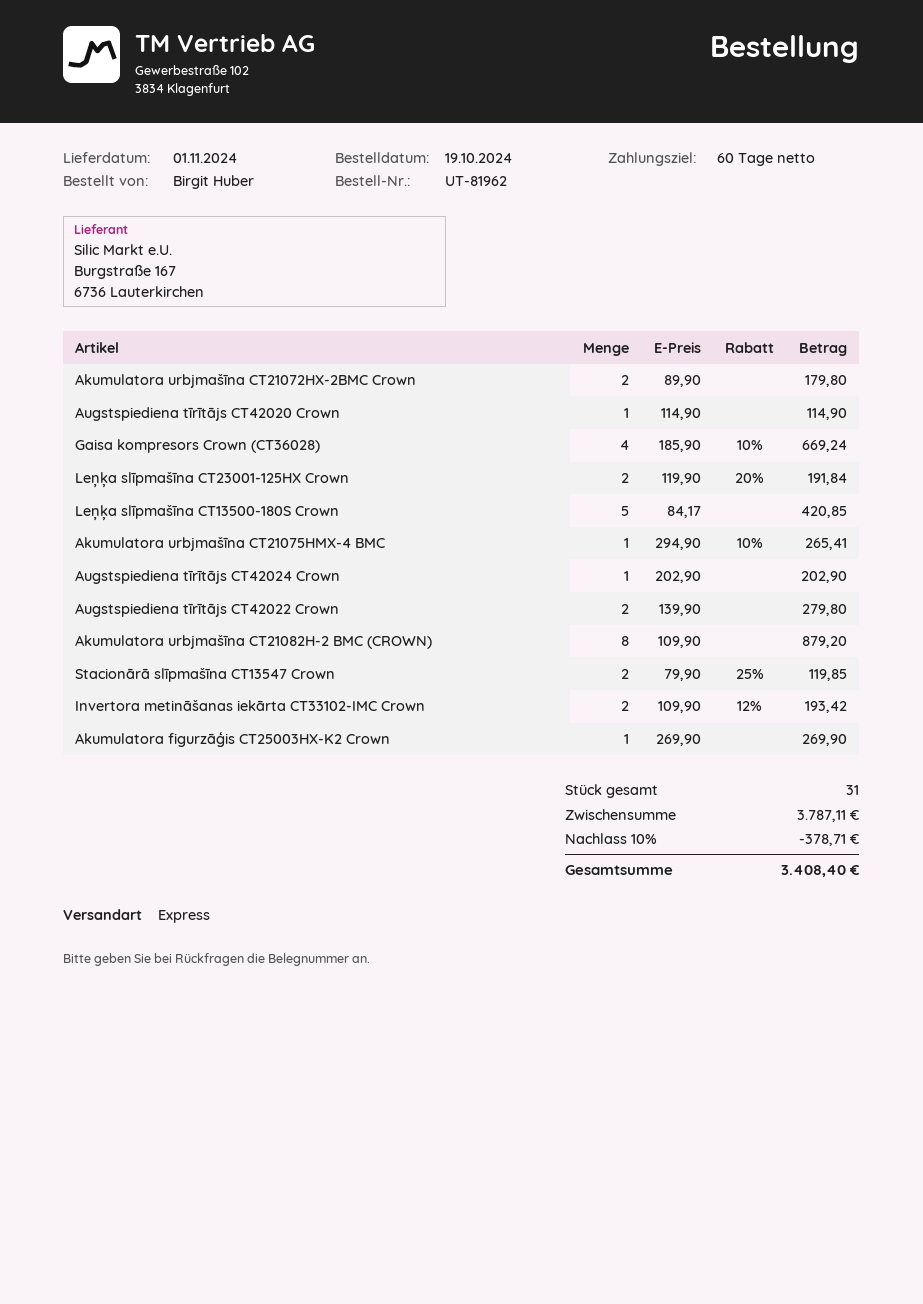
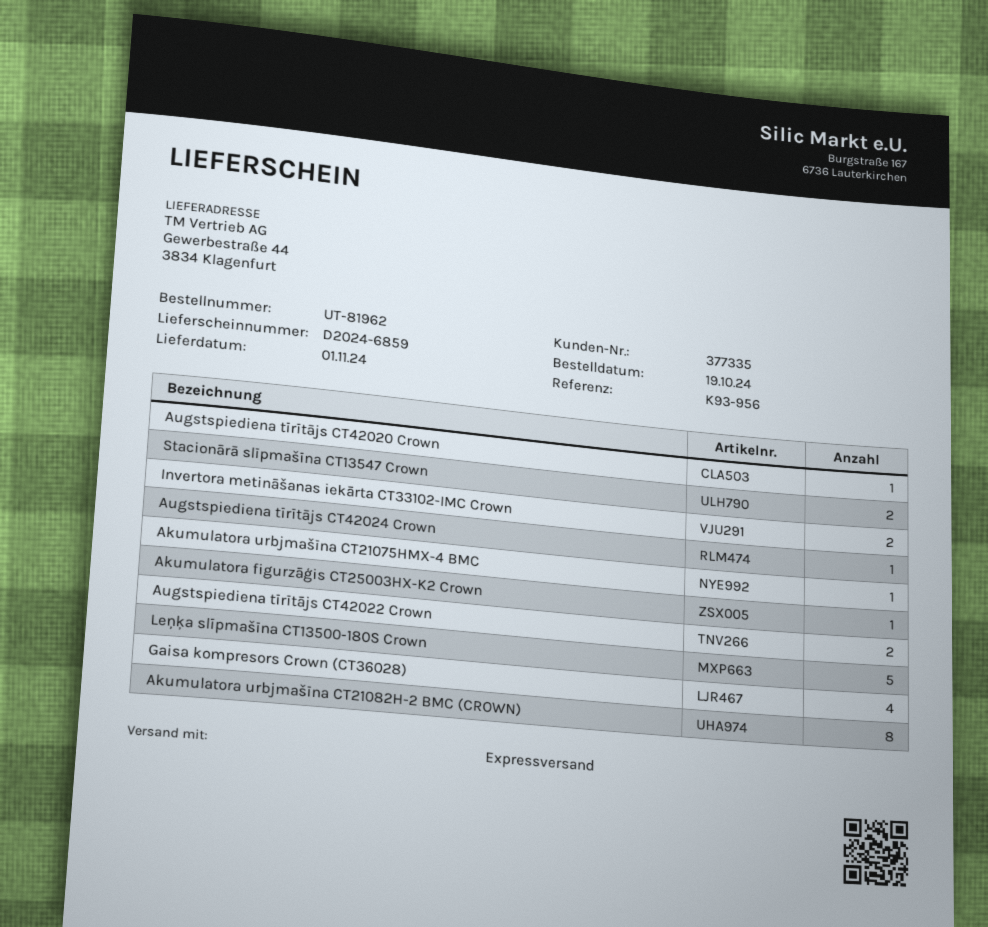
Akumulatora urbjmašīna CT21072HX-2BMC Crown: 2 -> none
Leņķa slīpmašīna CT23001-125HX Crown: 2 -> none

